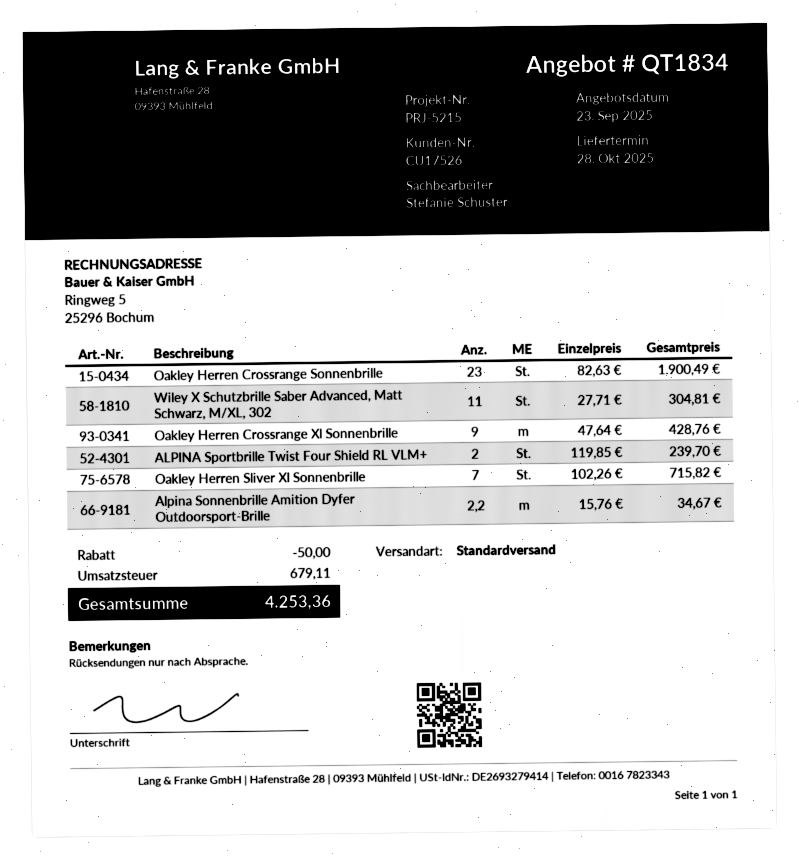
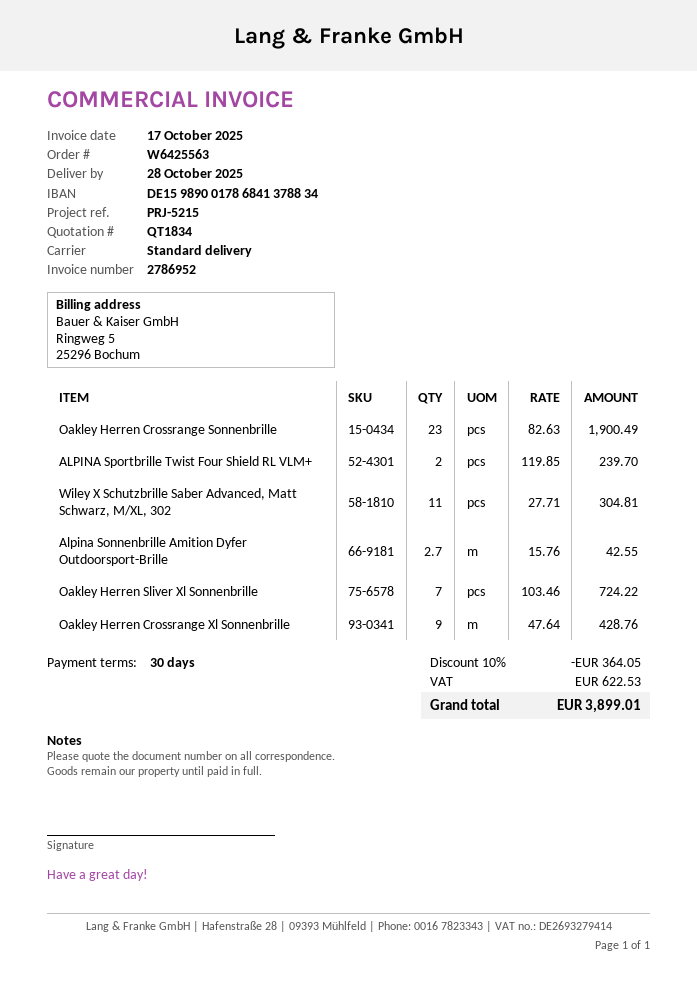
Oakley Herren Sliver Xl Sonnenbrille: 7 x 102.26 = 715.82 -> 7 x 103.46 = 724.22
Alpina Sonnenbrille Amition Dyfer Outdoorsport-Brille: 2.2 x 15.76 = 34.67 -> 2.7 x 15.76 = 42.55
discount: 50.00 -> 364.05
tax: 679.11 -> 622.53
total: 4253.36 -> 3899.01

